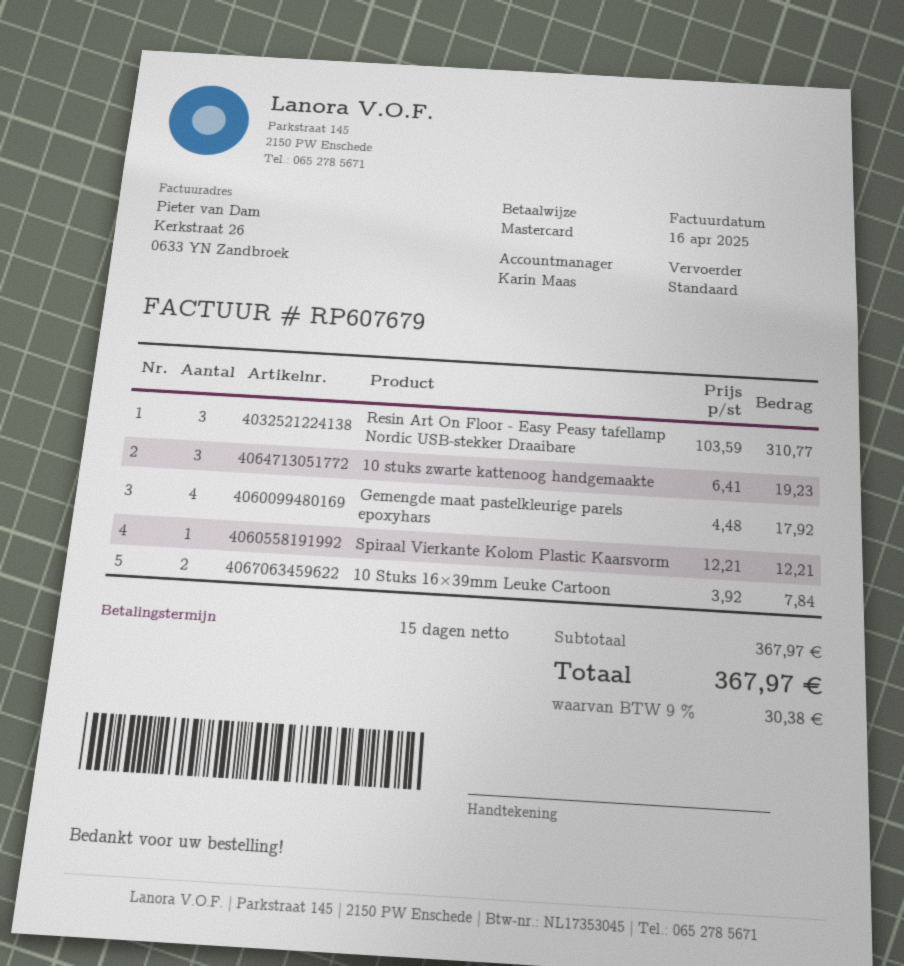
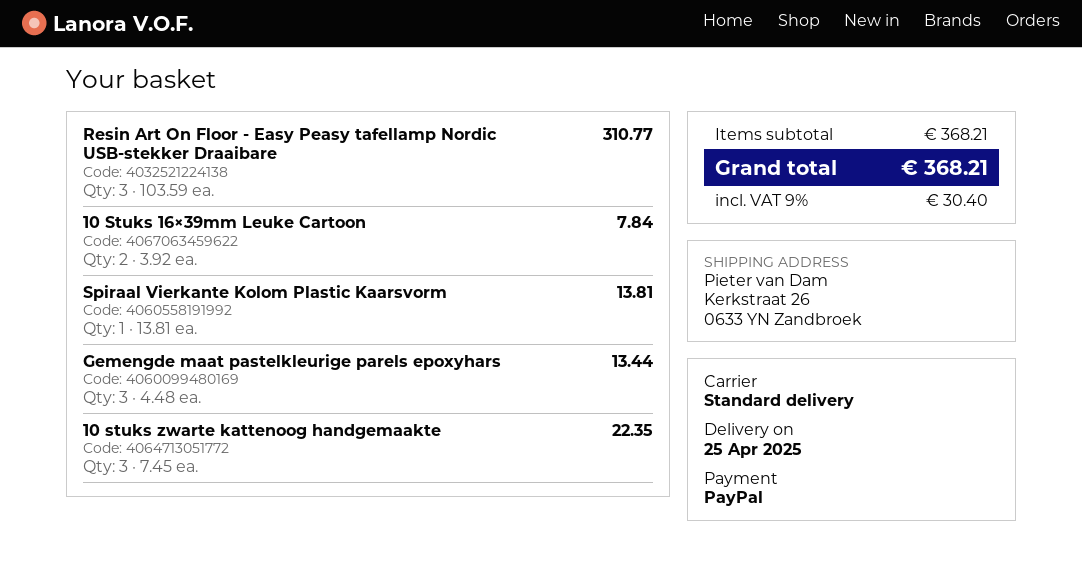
payment method: Mastercard -> PayPal
10 stuks zwarte kattenoog handgemaakte: 3 x 6.41 = 19.23 -> 3 x 7.45 = 22.35
Gemengde maat pastelkleurige parels epoxyhars: 4 x 4.48 = 17.92 -> 3 x 4.48 = 13.44
Spiraal Vierkante Kolom Plastic Kaarsvorm: 1 x 12.21 = 12.21 -> 1 x 13.81 = 13.81
subtotal: 367.97 -> 368.21
tax: 9% = 30.38 -> 9% = 30.40
total: 367.97 -> 368.21

